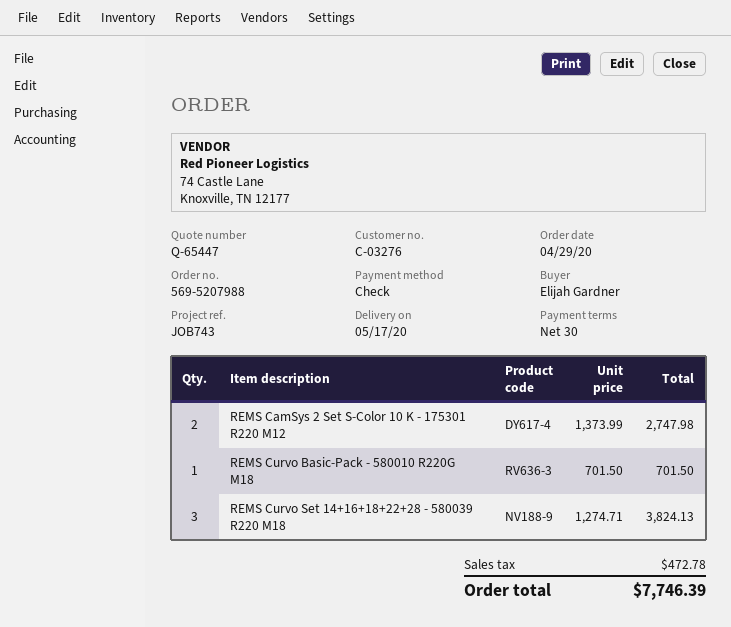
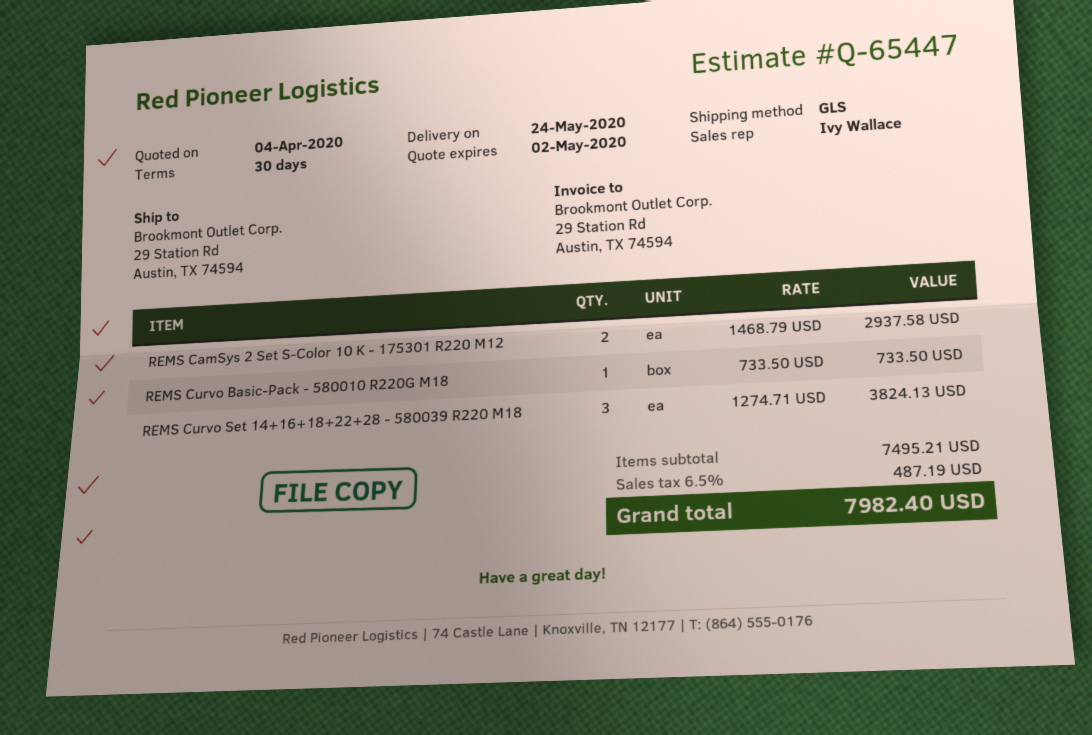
delivery date: 2020-05-17 -> 2020-05-24
REMS CamSys 2 Set S-Color 10 K - 175301 R220 M12: 2 x 1373.99 = 2747.98 -> 2 x 1468.79 = 2937.58
REMS Curvo Basic-Pack - 580010 R220G M18: 1 x 701.50 = 701.50 -> 1 x 733.50 = 733.50
tax: 472.78 -> 487.19
total: 7746.39 -> 7982.40

